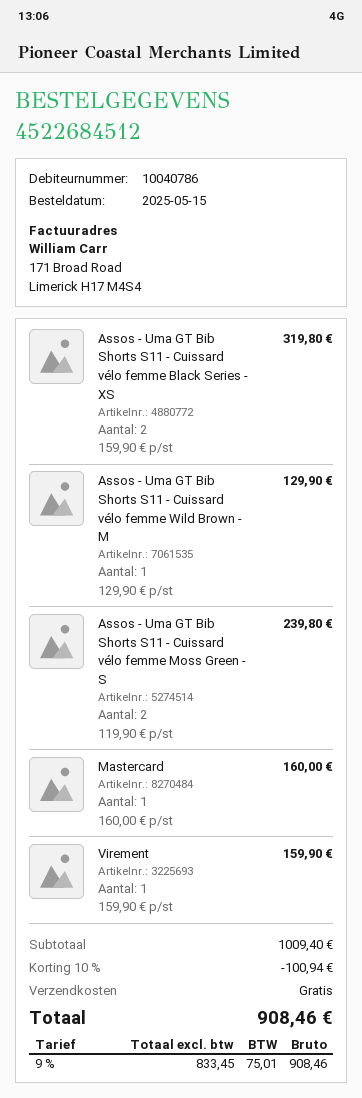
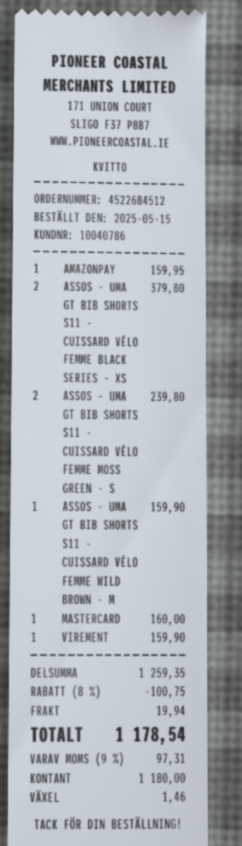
Assos - Uma GT Bib Shorts S11 - Cuissard vélo femme Black Series - XS: 2 for 319.80 -> 2 for 379.80
Assos - Uma GT Bib Shorts S11 - Cuissard vélo femme Wild Brown - M: 1 for 129.90 -> 1 for 159.90
AMAZONPAY: none -> 1 for 159.95
subtotal: 1009.40 -> 1259.35
discount: 10% = 100.94 -> 8% = 100.75
shipping: 0.00 -> 19.94
tax: 9% = 75.01 -> 9% = 97.31
total: 908.46 -> 1178.54

